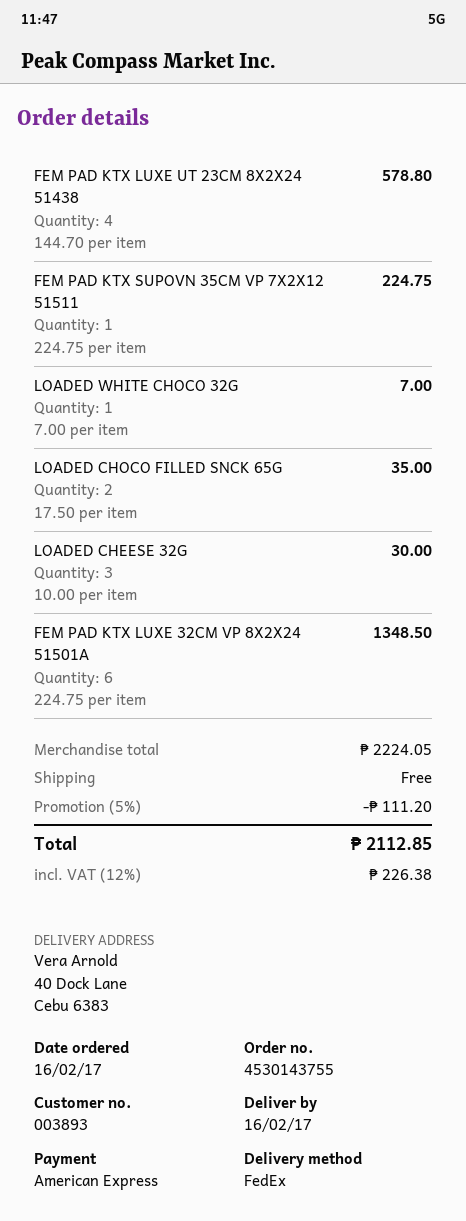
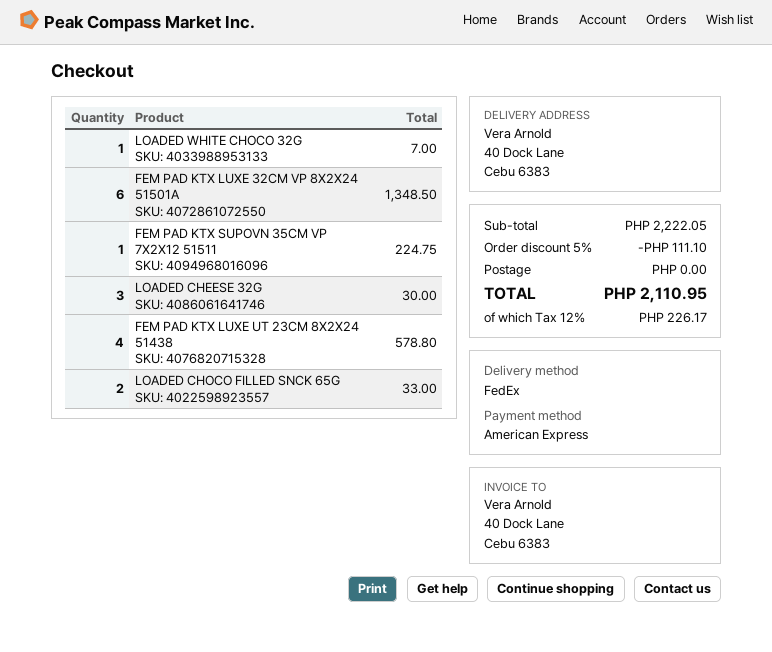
LOADED CHOCO FILLED SNCK 65G: 2 for 35.00 -> 2 for 33.00
subtotal: 2224.05 -> 2222.05
discount: 5% = 111.20 -> 5% = 111.10
tax: 12% = 226.38 -> 12% = 226.17
total: 2112.85 -> 2110.95

